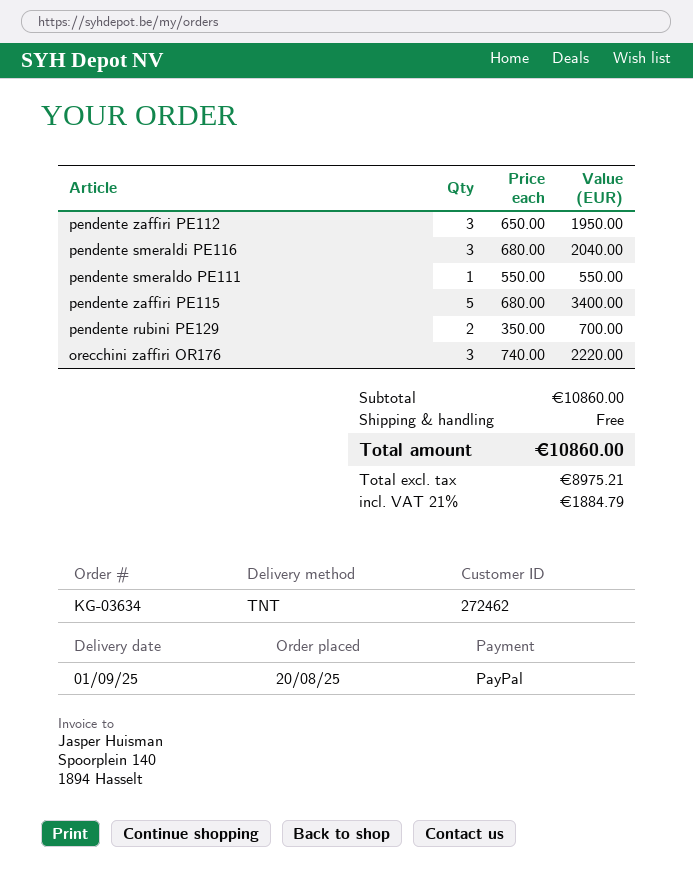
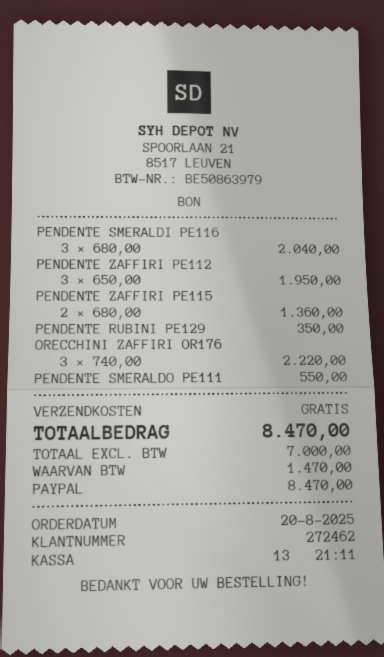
pendente zaffiri PE115: 5 x 680.00 = 3400.00 -> 2 x 680.00 = 1360.00
pendente rubini PE129: 2 x 350.00 = 700.00 -> 1 x 350.00 = 350.00
net: 8975.21 -> 7000.00
tax: 1884.79 -> 1470.00
total: 10860.00 -> 8470.00

